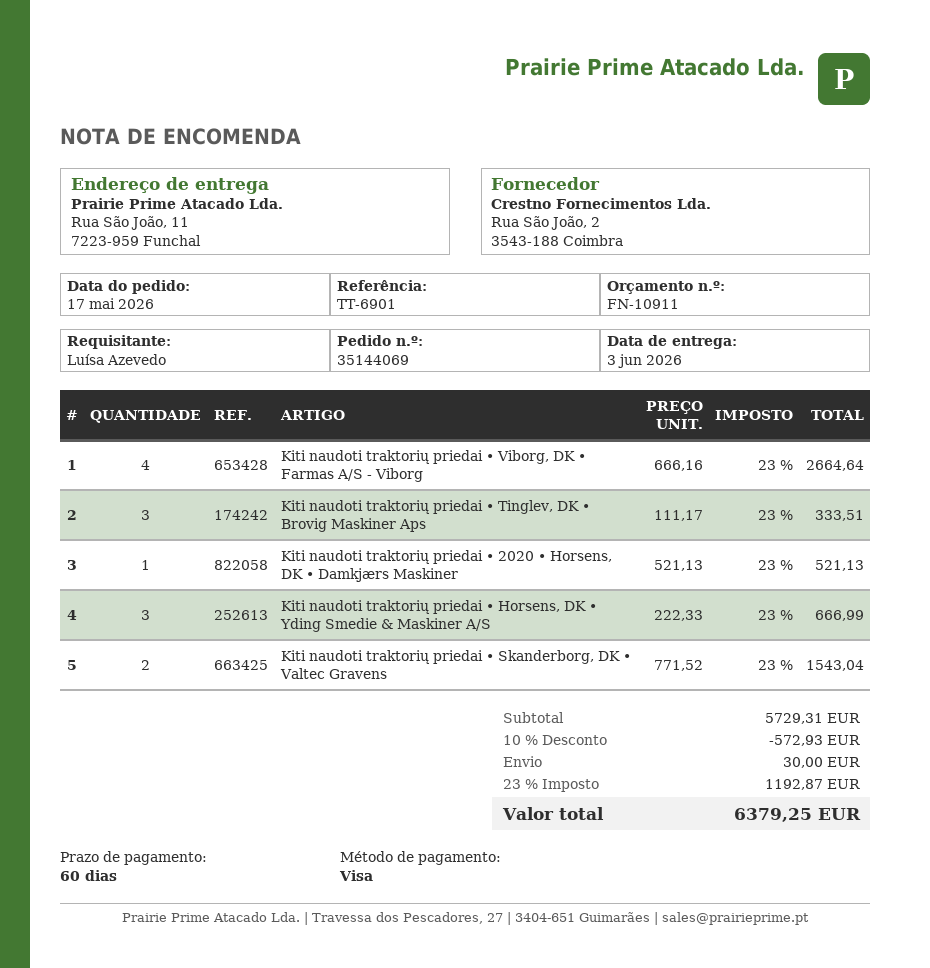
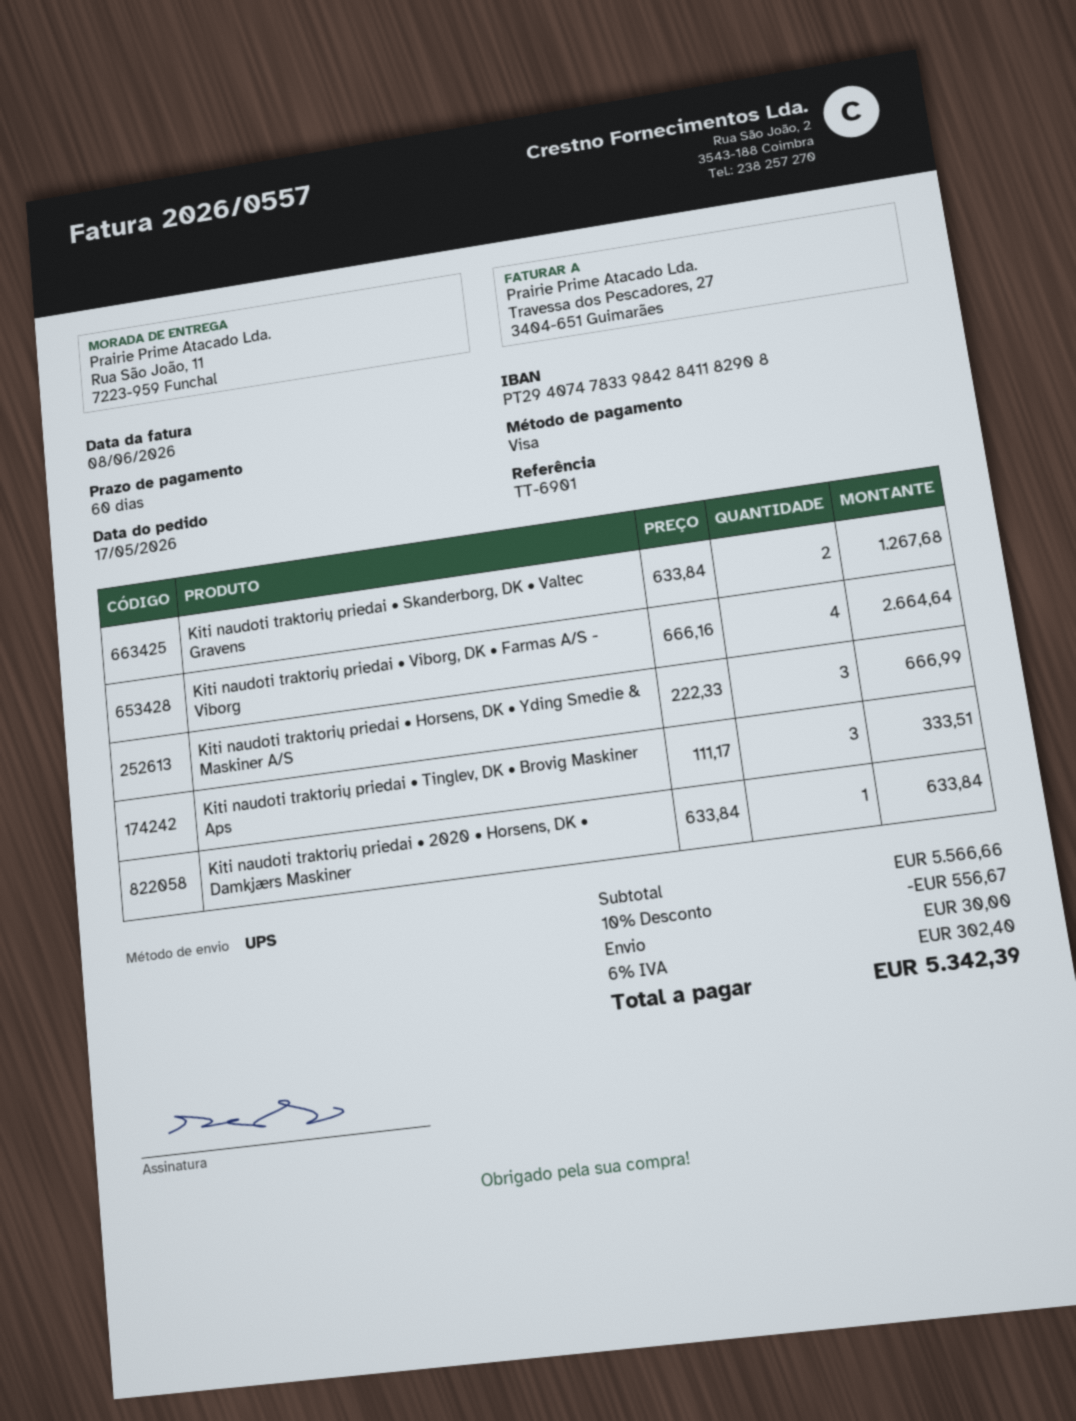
Kiti naudoti traktorių priedai • 2020 • Horsens, DK • Damkjærs Maskiner: 1 x 521.13 = 521.13 -> 1 x 633.84 = 633.84
Kiti naudoti traktorių priedai • Skanderborg, DK • Valtec Gravens: 2 x 771.52 = 1543.04 -> 2 x 633.84 = 1267.68
subtotal: 5729.31 -> 5566.66
discount: 10% = 572.93 -> 10% = 556.67
tax: 23% = 1192.87 -> 6% = 302.40
total: 6379.25 -> 5342.39

